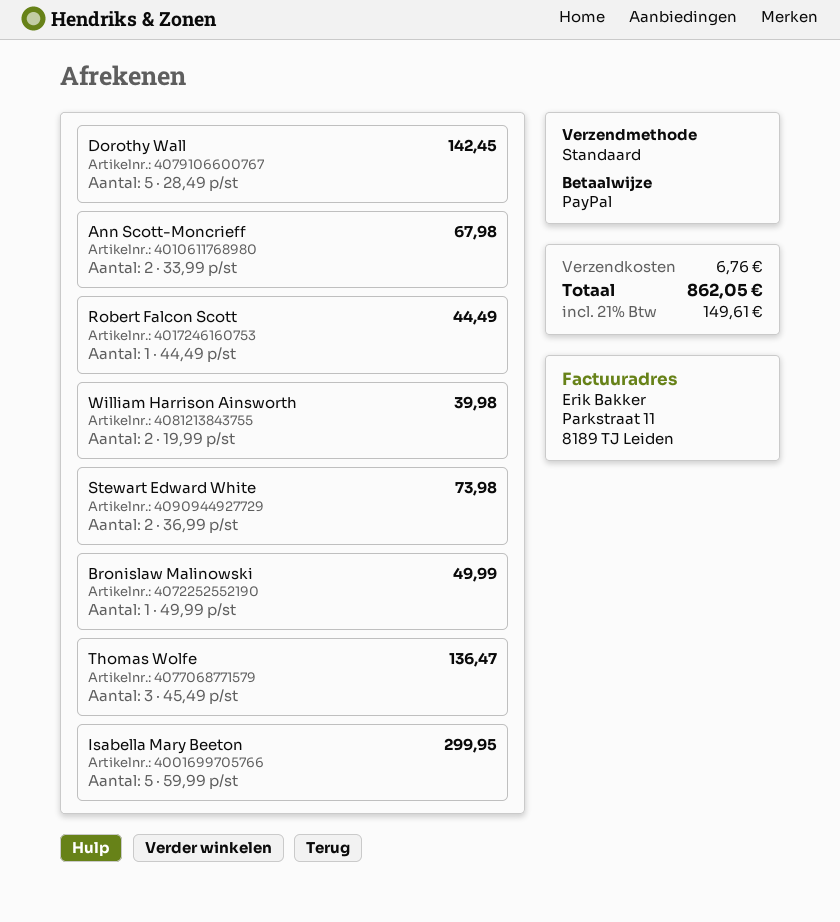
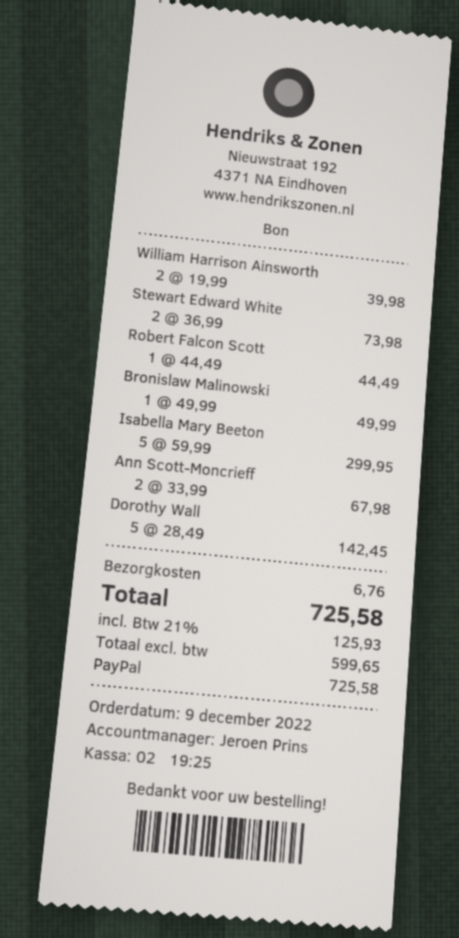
Thomas Wolfe: 3 x 45.49 = 136.47 -> none
tax: 21% = 149.61 -> 21% = 125.93
total: 862.05 -> 725.58

